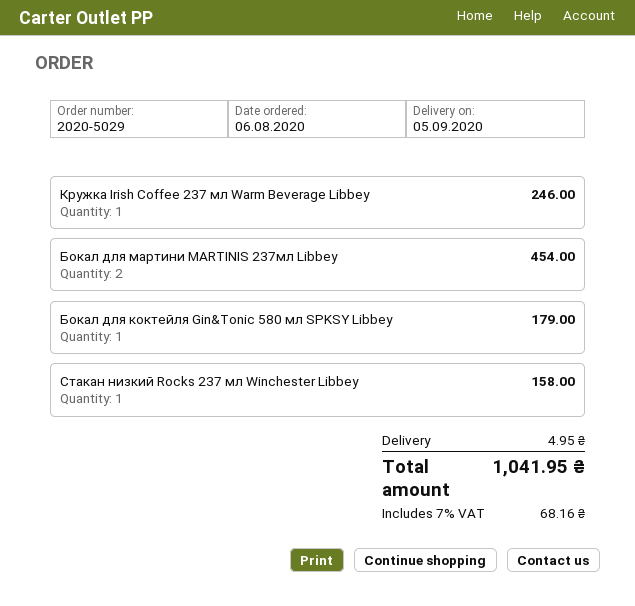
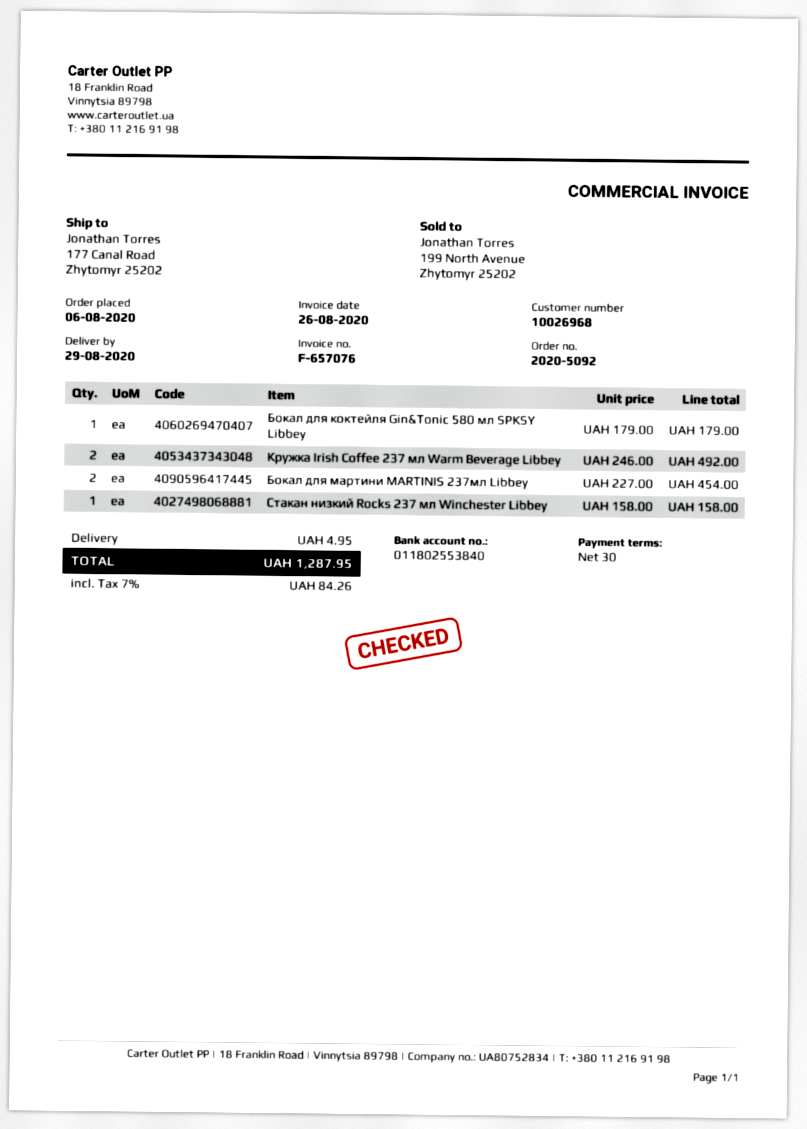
order number: 2020-5029 -> 2020-5092
delivery date: 2020-09-05 -> 2020-08-29
Кружка Irish Coffee 237 мл Warm Beverage Libbey: 1 for 246.00 -> 2 for 492.00
tax: 7% = 68.16 -> 7% = 84.26
total: 1041.95 -> 1287.95

